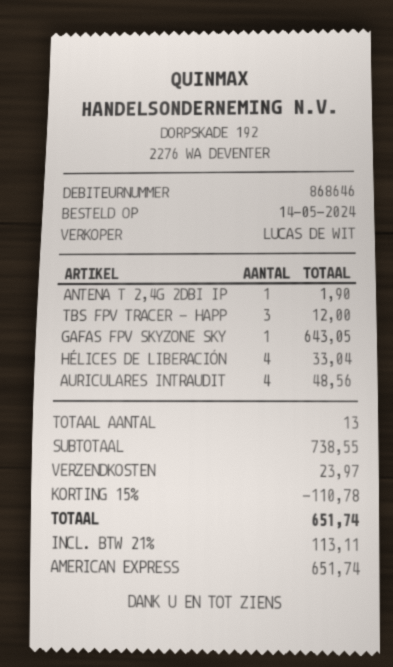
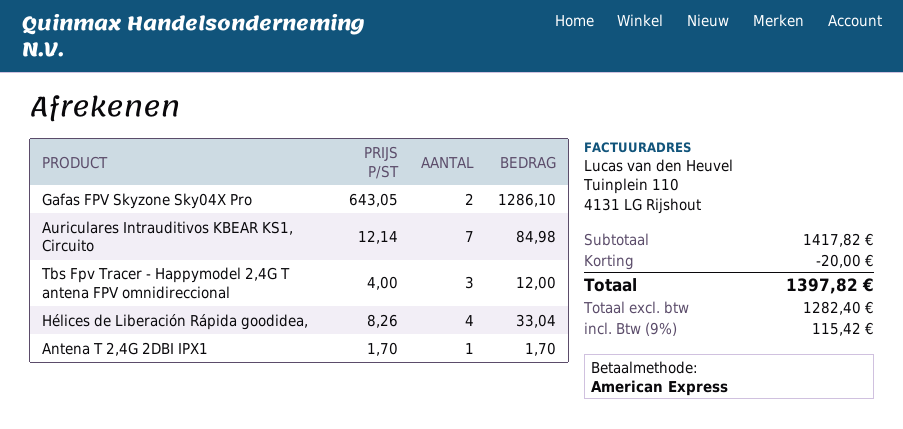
ANTENA T 2,4G 2DBI IP: 1 for 1.90 -> 1 for 1.70
GAFAS FPV SKYZONE SKY: 1 for 643.05 -> 2 for 1286.10
AURICULARES INTRAUDIT: 4 for 48.56 -> 7 for 84.98
subtotal: 738.55 -> 1417.82
discount: 110.78 -> 20.00
shipping: 23.97 -> none
tax: 21% = 113.11 -> 9% = 115.42
total: 651.74 -> 1397.82

